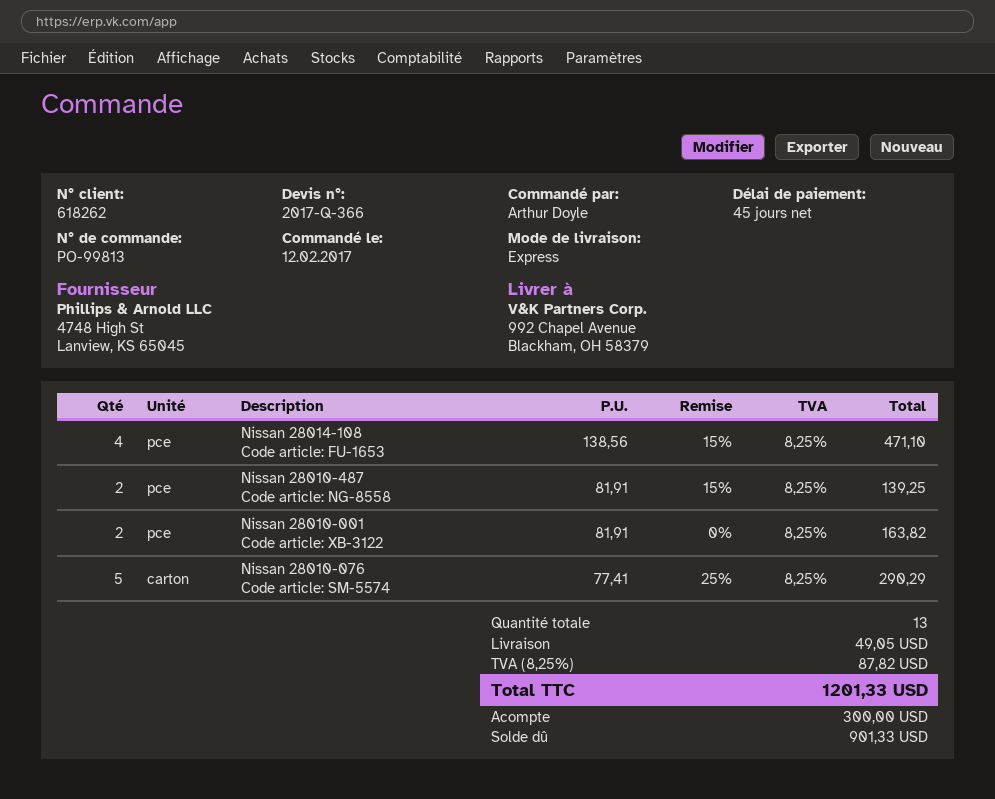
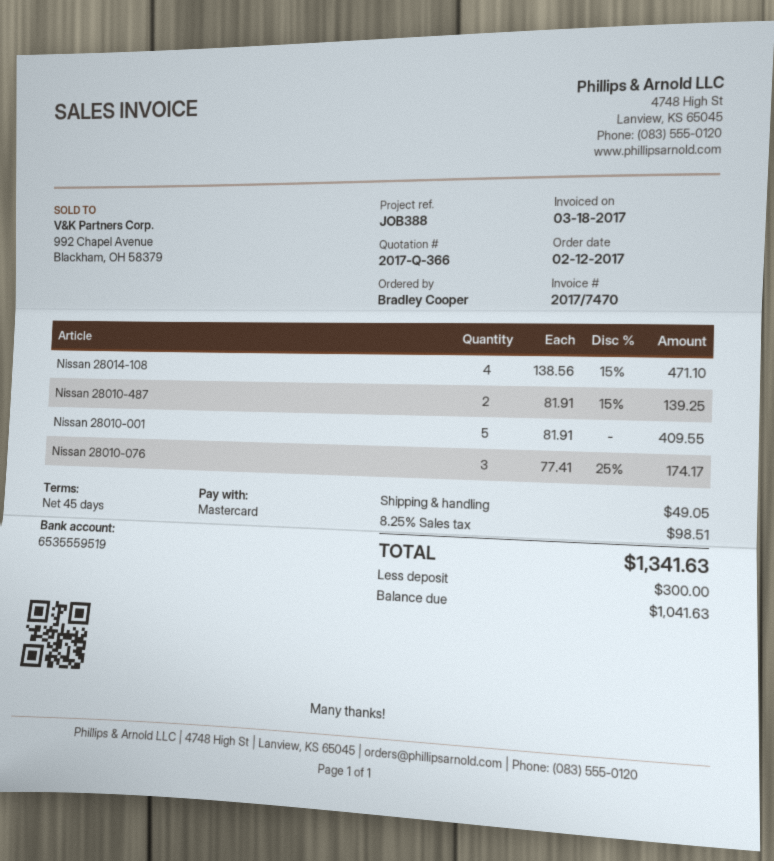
ordered by: Arthur Doyle -> Bradley Cooper
Nissan 28010-001: 2 x 81.91 = 163.82 -> 5 x 81.91 = 409.55
Nissan 28010-076: 5 x 77.41 - 25% = 290.29 -> 3 x 77.41 - 25% = 174.17
tax: 8.25% = 87.82 -> 8.25% = 98.51
total: 1201.33 -> 1341.63
balance: 901.33 -> 1041.63

